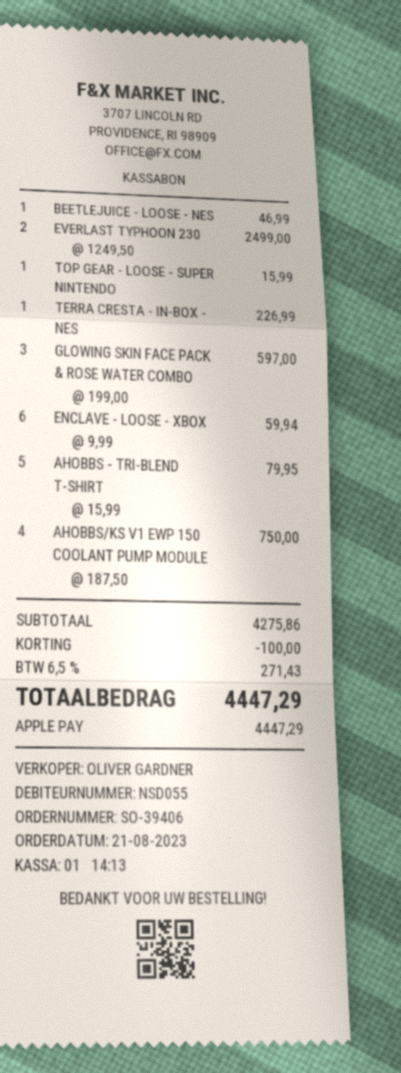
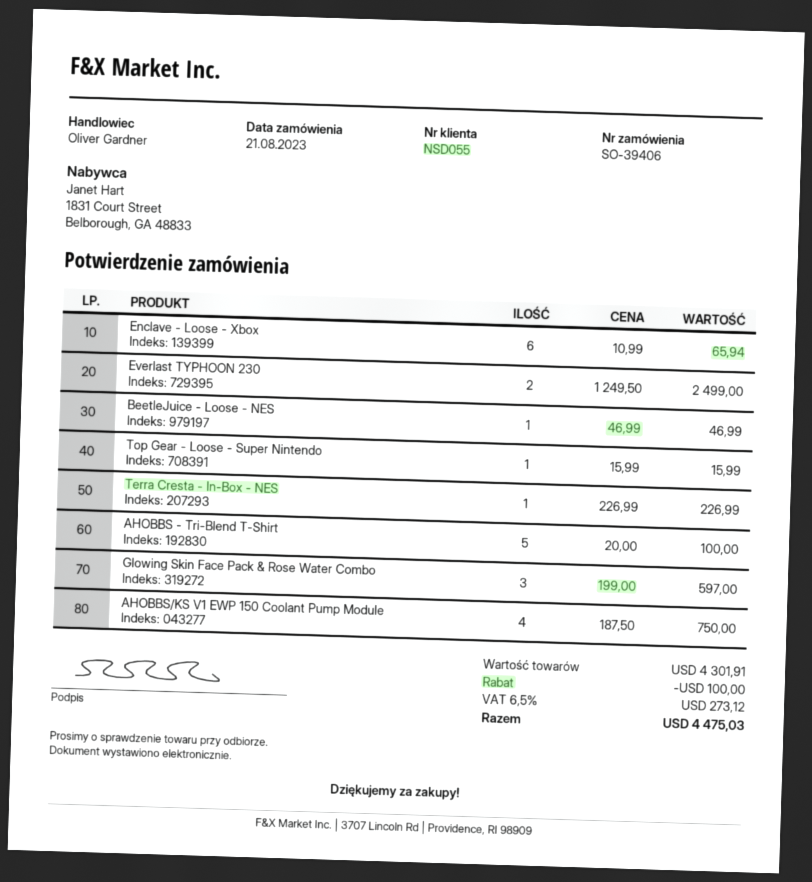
ENCLAVE - LOOSE - XBOX: 6 x 9.99 = 59.94 -> 6 x 10.99 = 65.94
AHOBBS - TRI-BLEND T-SHIRT: 5 x 15.99 = 79.95 -> 5 x 20.00 = 100.00
subtotal: 4275.86 -> 4301.91
tax: 6.5% = 271.43 -> 6.5% = 273.12
total: 4447.29 -> 4475.03

